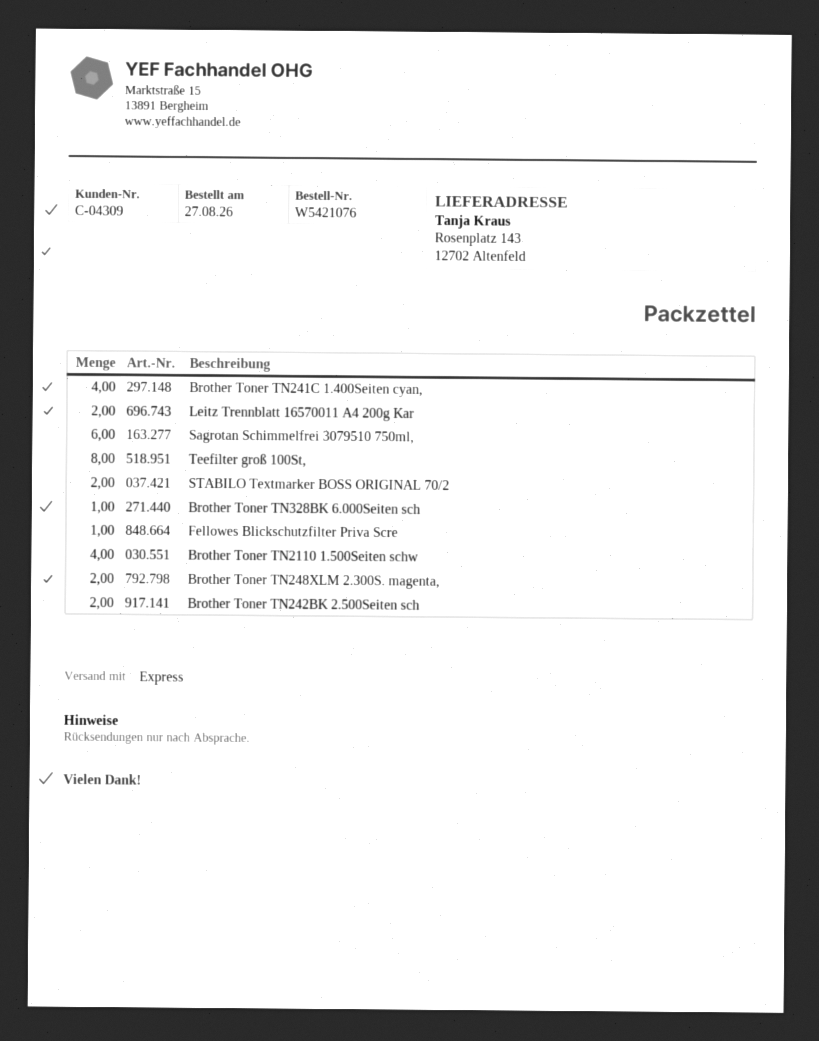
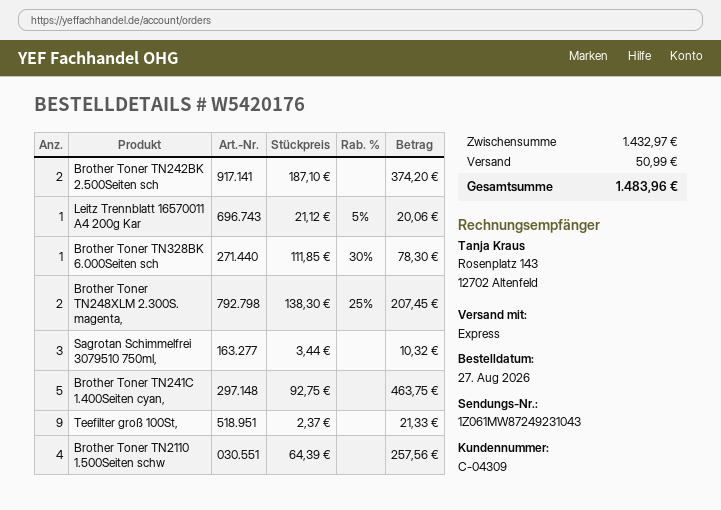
order number: W5421076 -> W5420176
Brother Toner TN241C 1.400Seiten cyan,: 4 -> 5
Leitz Trennblatt 16570011 A4 200g Kar: 2 -> 1
Sagrotan Schimmelfrei 3079510 750ml,: 6 -> 3
Teefilter groß 100St,: 8 -> 9
STABILO Textmarker BOSS ORIGINAL 70/2: 2 -> none
Fellowes Blickschutzfilter Priva Scre: 1 -> none

